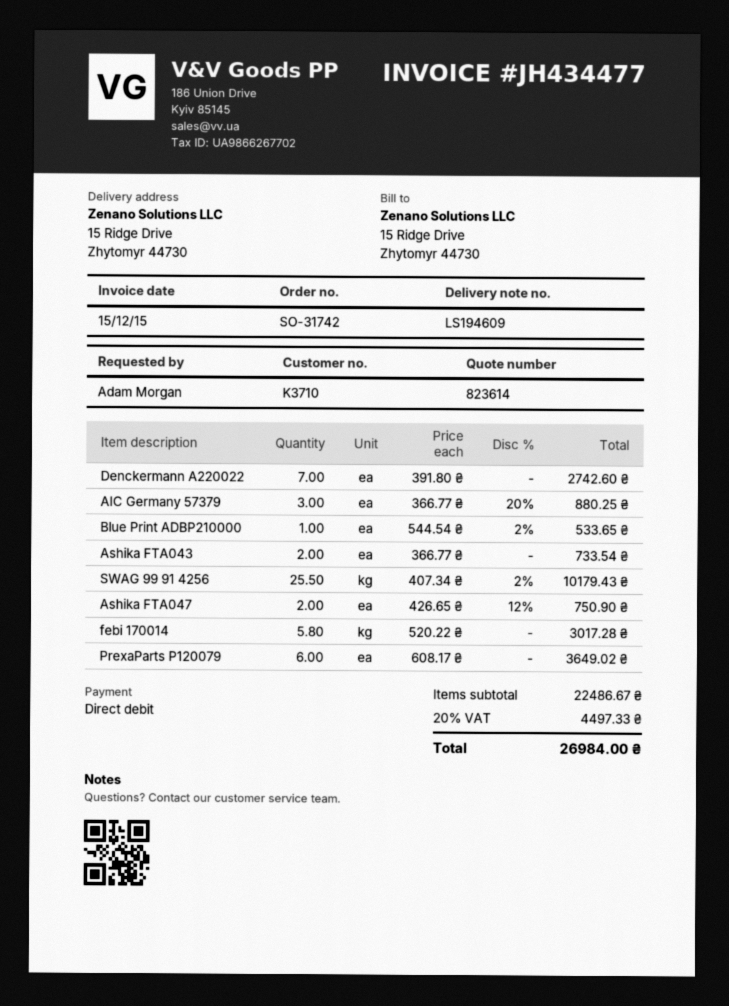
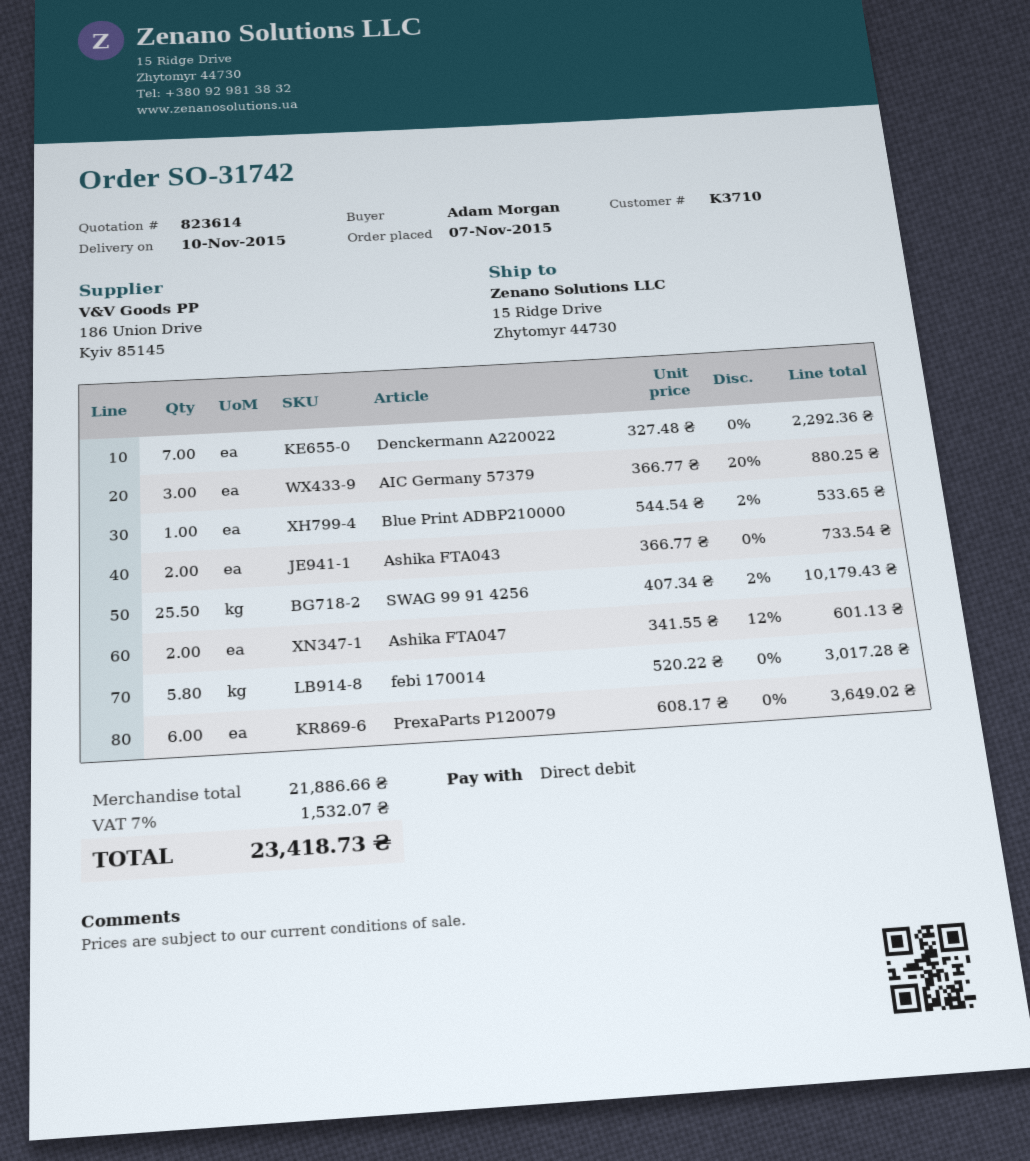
Denckermann A220022: 7 x 391.80 = 2742.60 -> 7 x 327.48 = 2292.36
Ashika FTA047: 2 x 426.65 - 12% = 750.90 -> 2 x 341.55 - 12% = 601.13
subtotal: 22486.67 -> 21886.66
tax: 20% = 4497.33 -> 7% = 1532.07
total: 26984.00 -> 23418.73

